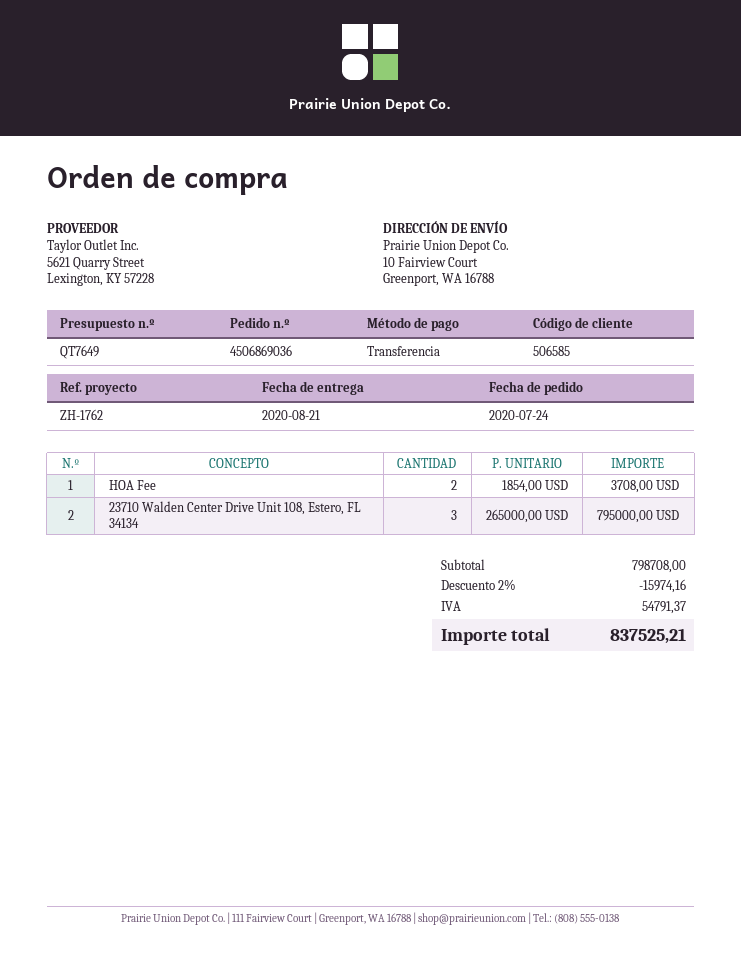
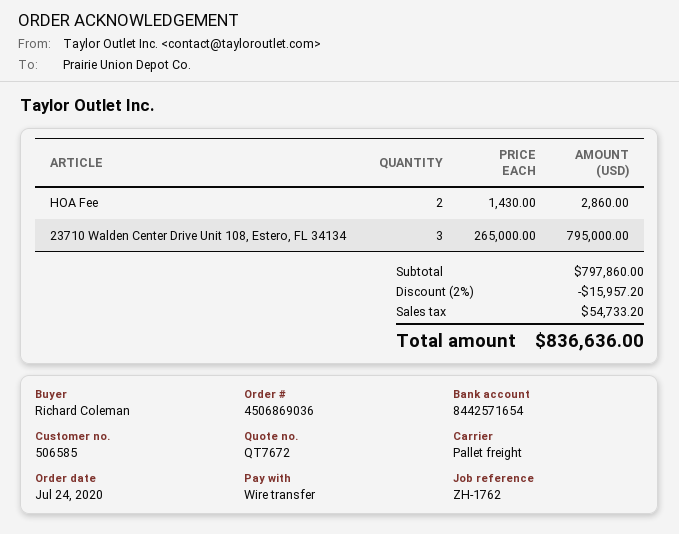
quote number: QT7649 -> QT7672
HOA Fee: 2 x 1854.00 = 3708.00 -> 2 x 1430.00 = 2860.00
subtotal: 798708.00 -> 797860.00
discount: 2% = 15974.16 -> 2% = 15957.20
tax: 54791.37 -> 54733.20
total: 837525.21 -> 836636.00

